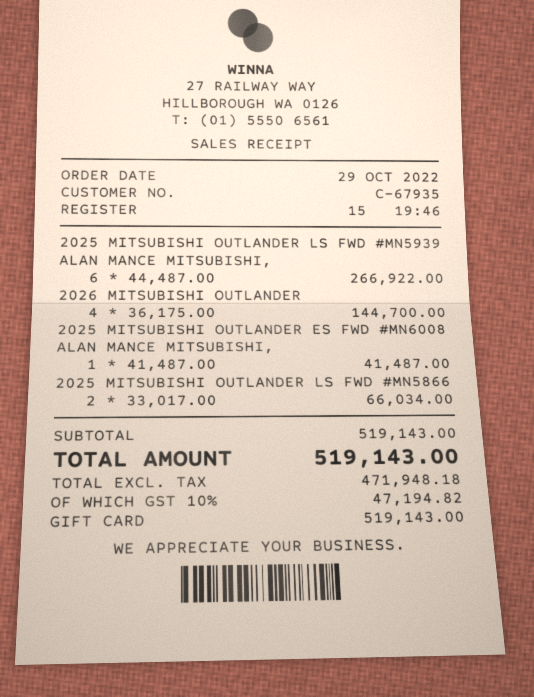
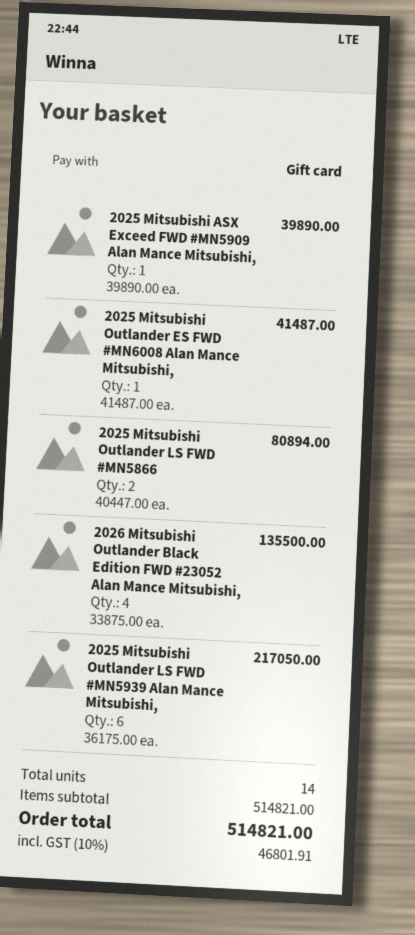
2025 MITSUBISHI OUTLANDER LS FWD #MN5939 ALAN MANCE MITSUBISHI,: 6 x 44487.00 = 266922.00 -> 6 x 36175.00 = 217050.00
2026 MITSUBISHI OUTLANDER: 4 x 36175.00 = 144700.00 -> 4 x 33875.00 = 135500.00
2025 MITSUBISHI OUTLANDER LS FWD #MN5866: 2 x 33017.00 = 66034.00 -> 2 x 40447.00 = 80894.00
2025 Mitsubishi ASX Exceed FWD #MN5909 Alan Mance Mitsubishi,: none -> 1 x 39890.00 = 39890.00
subtotal: 519143.00 -> 514821.00
tax: 10% = 47194.82 -> 10% = 46801.91
total: 519143.00 -> 514821.00

